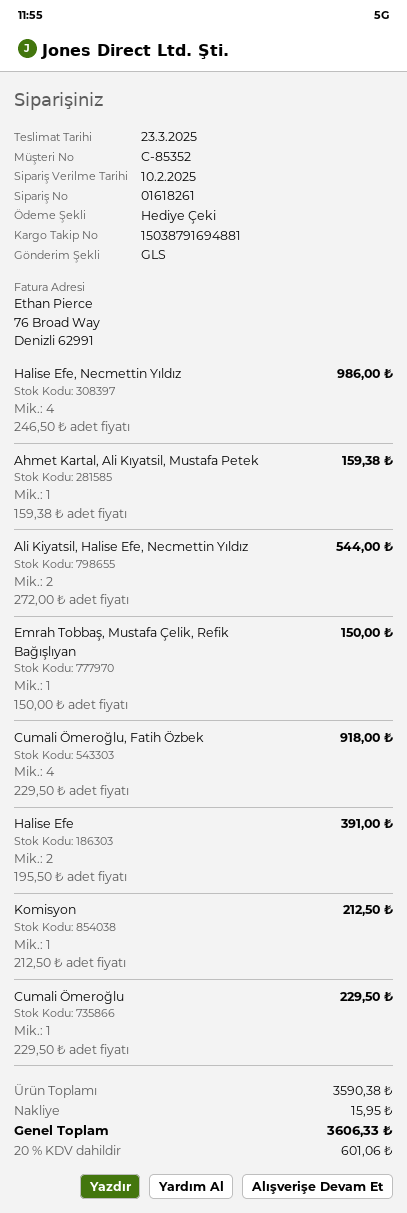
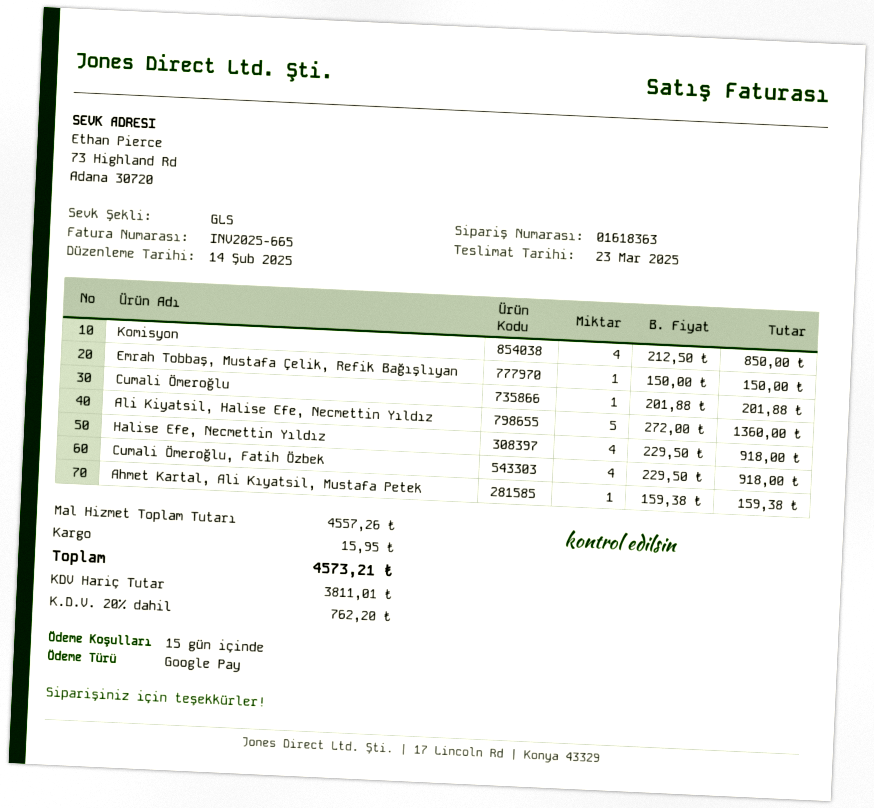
order number: 01618261 -> 01618363
payment method: gift card -> Google Pay
Halise Efe, Necmettin Yıldız: 4 x 246.50 = 986.00 -> 4 x 229.50 = 918.00
Ali Kiyatsil, Halise Efe, Necmettin Yıldız: 2 x 272.00 = 544.00 -> 5 x 272.00 = 1360.00
Halise Efe: 2 x 195.50 = 391.00 -> none
Komisyon: 1 x 212.50 = 212.50 -> 4 x 212.50 = 850.00
Cumali Ömeroğlu: 1 x 229.50 = 229.50 -> 1 x 201.88 = 201.88
subtotal: 3590.38 -> 4557.26
tax: 20% = 601.06 -> 20% = 762.20
total: 3606.33 -> 4573.21

